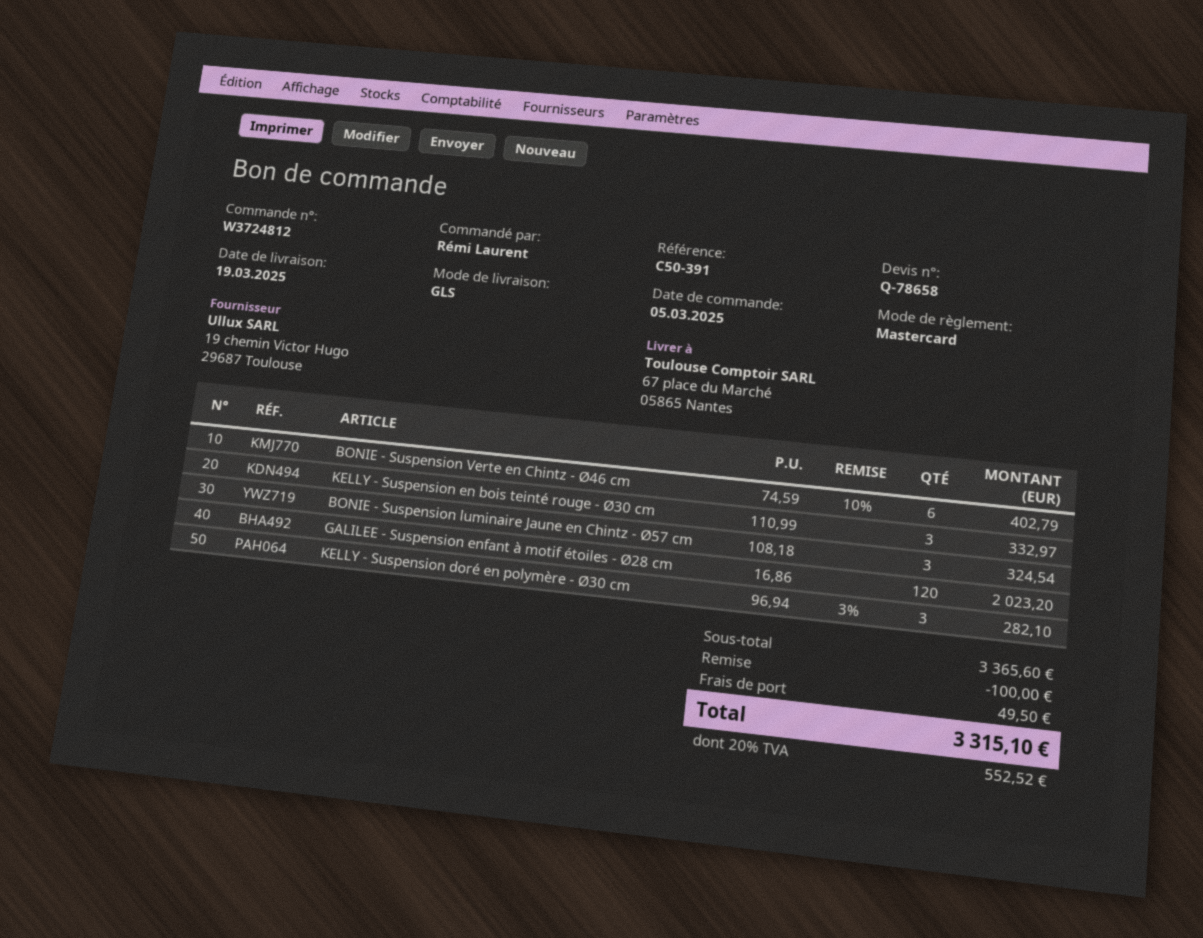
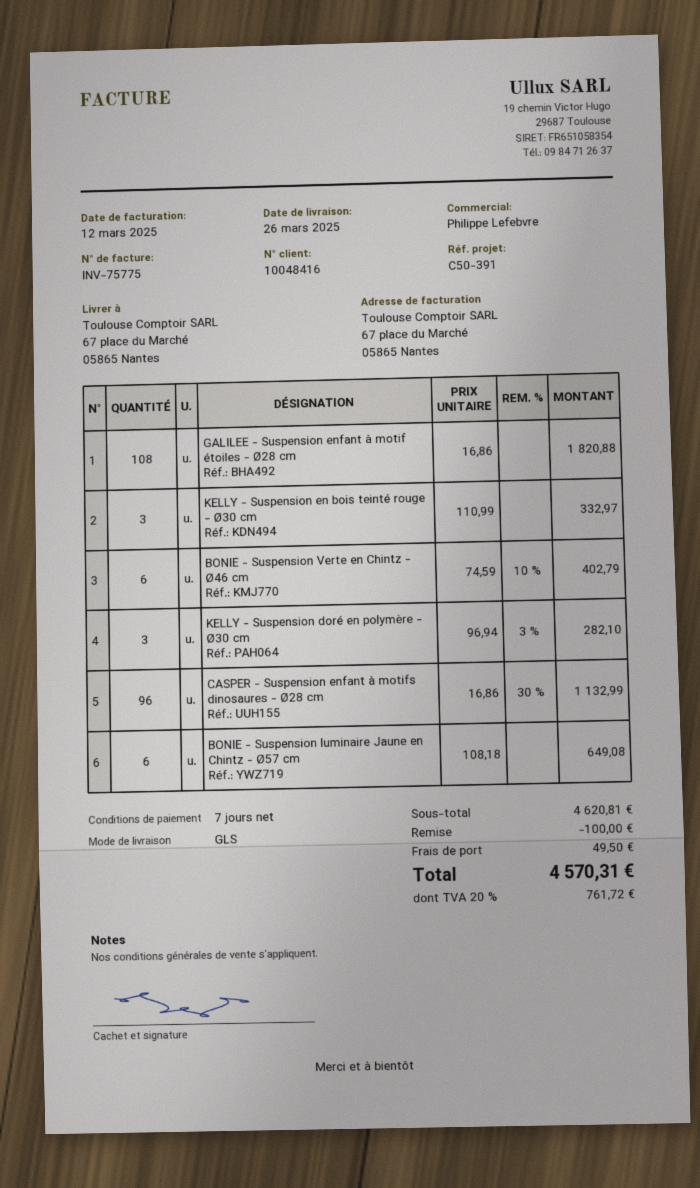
delivery date: 2025-03-19 -> 2025-03-26
BONIE - Suspension luminaire Jaune en Chintz - Ø57 cm: 3 x 108.18 = 324.54 -> 6 x 108.18 = 649.08
GALILEE - Suspension enfant à motif étoiles - Ø28 cm: 120 x 16.86 = 2023.20 -> 108 x 16.86 = 1820.88
CASPER - Suspension enfant à motifs dinosaures - Ø28 cm: none -> 96 x 16.86 - 30% = 1132.99
subtotal: 3365.60 -> 4620.81
tax: 20% = 552.52 -> 20% = 761.72
total: 3315.10 -> 4570.31

